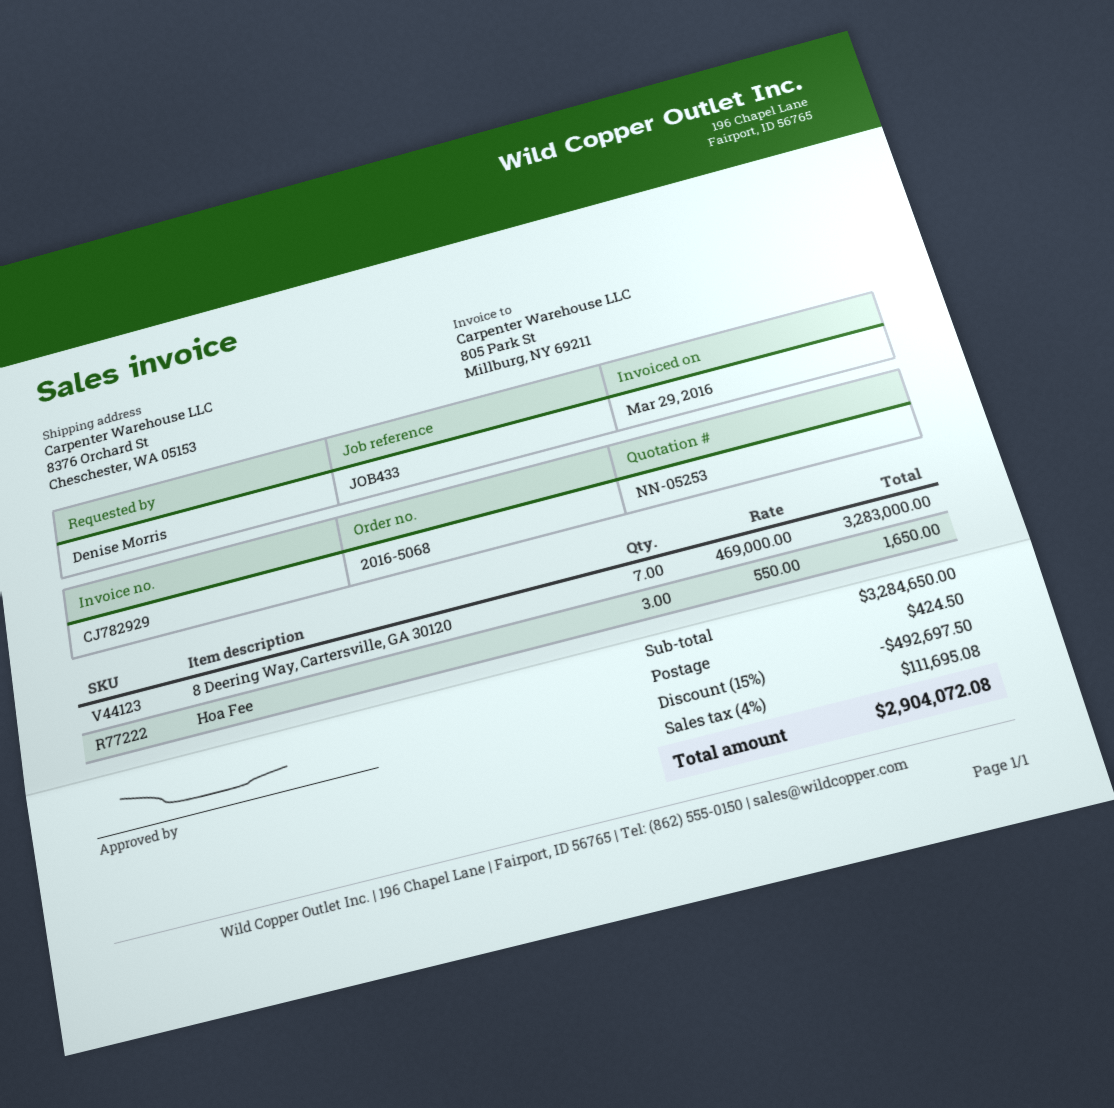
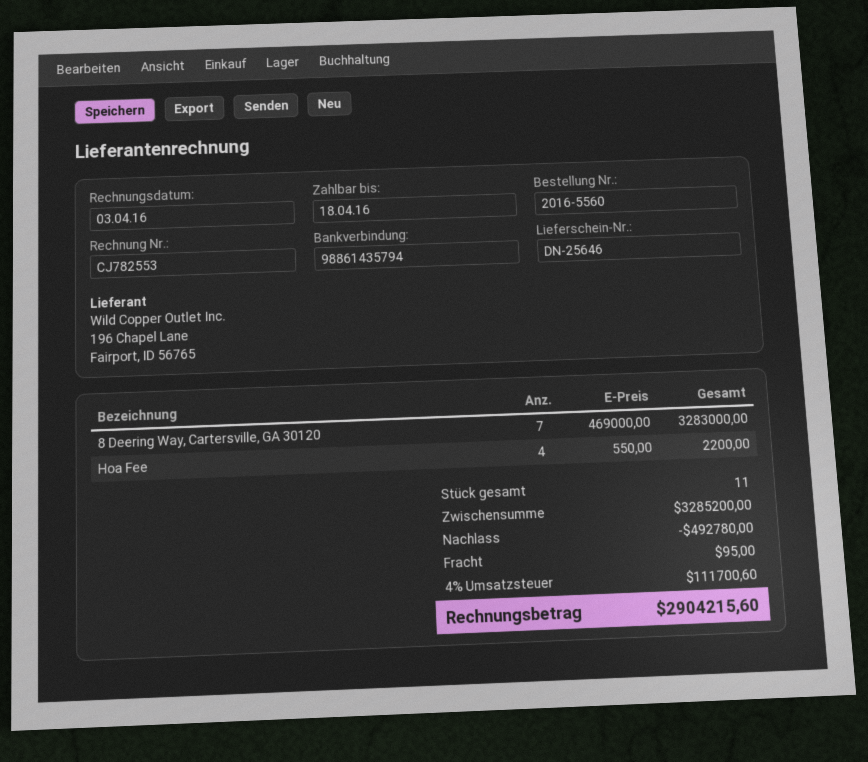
order number: 2016-5068 -> 2016-5560
invoice number: CJ782929 -> CJ782553
invoice date: 2016-03-29 -> 2016-04-03
Hoa Fee: 3 x 550.00 = 1650.00 -> 4 x 550.00 = 2200.00
subtotal: 3284650.00 -> 3285200.00
discount: 492697.50 -> 492780.00
shipping: 424.50 -> 95.00
tax: 4% = 111695.08 -> 4% = 111700.60
total: 2904072.08 -> 2904215.60

